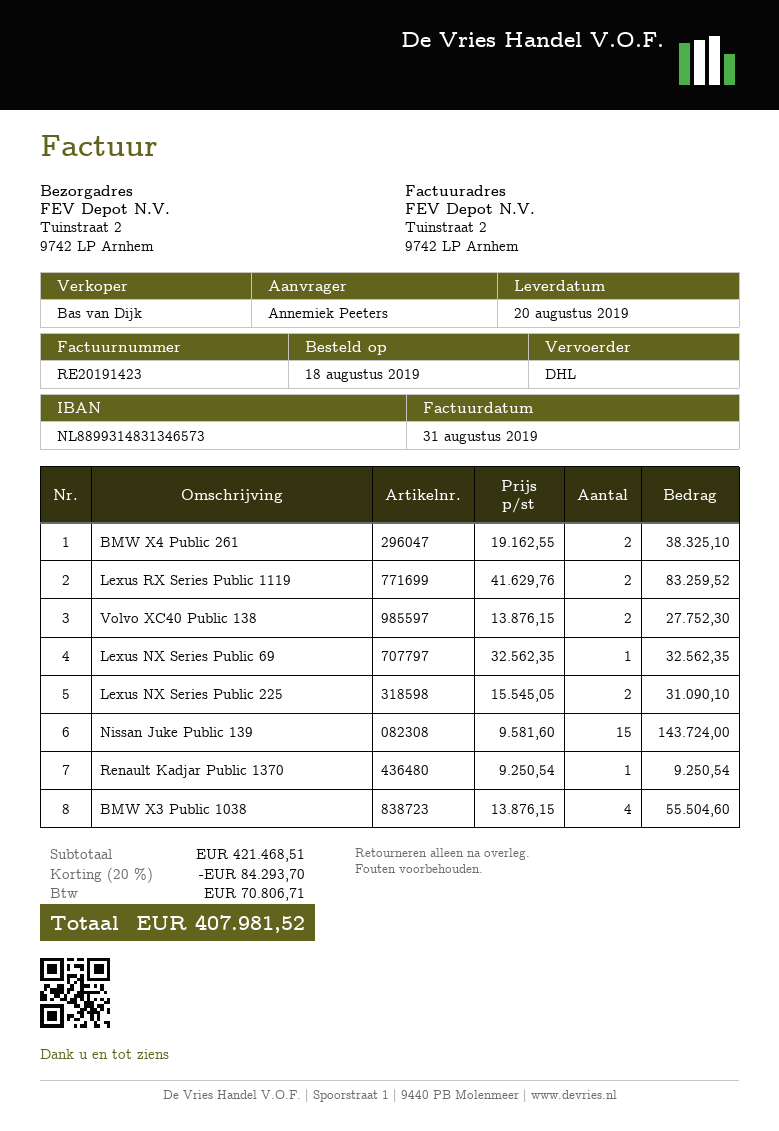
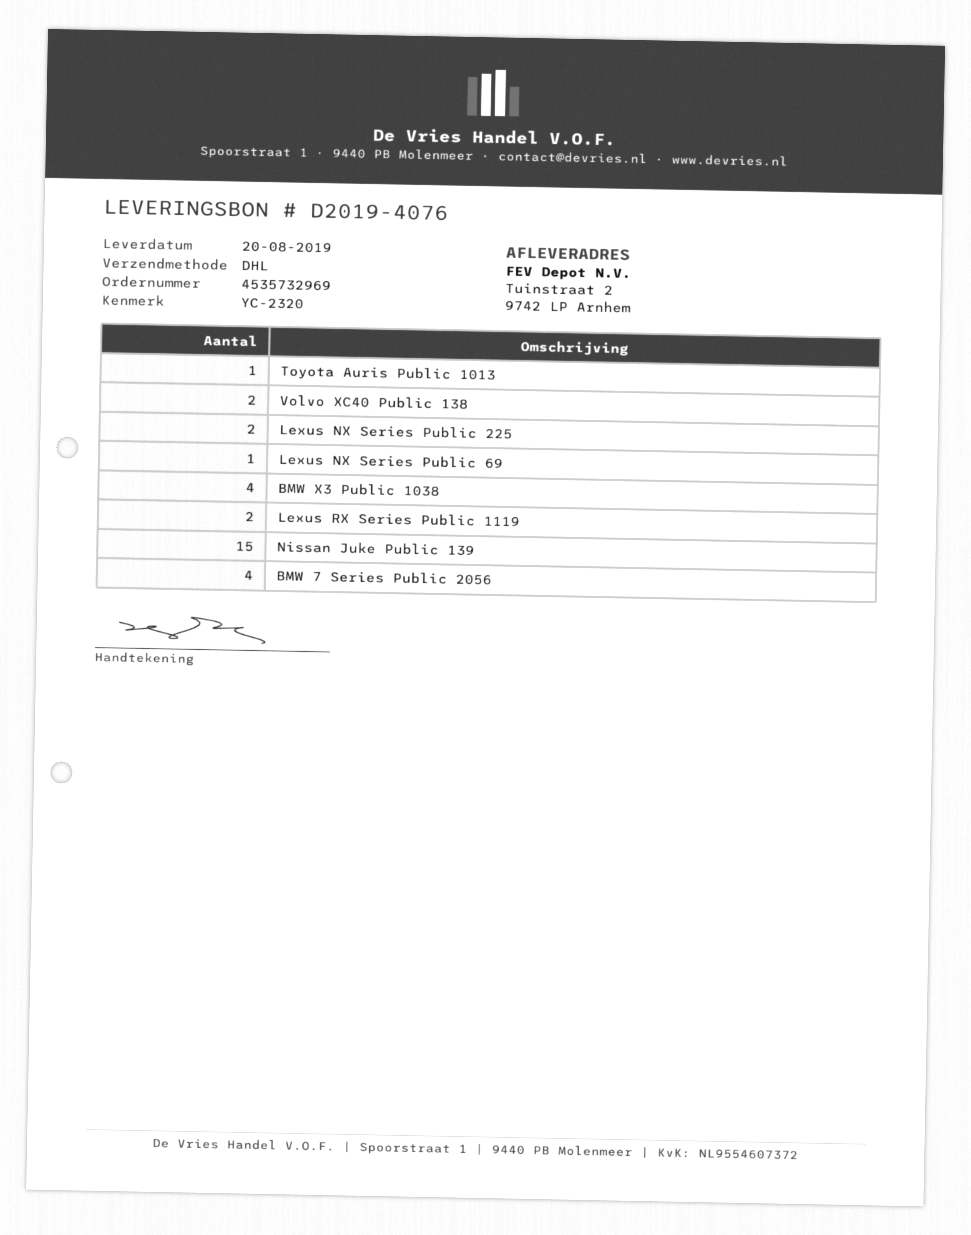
BMW X4 Public 261: 2 -> none
Renault Kadjar Public 1370: 1 -> none
Toyota Auris Public 1013: none -> 1
BMW 7 Series Public 2056: none -> 4

